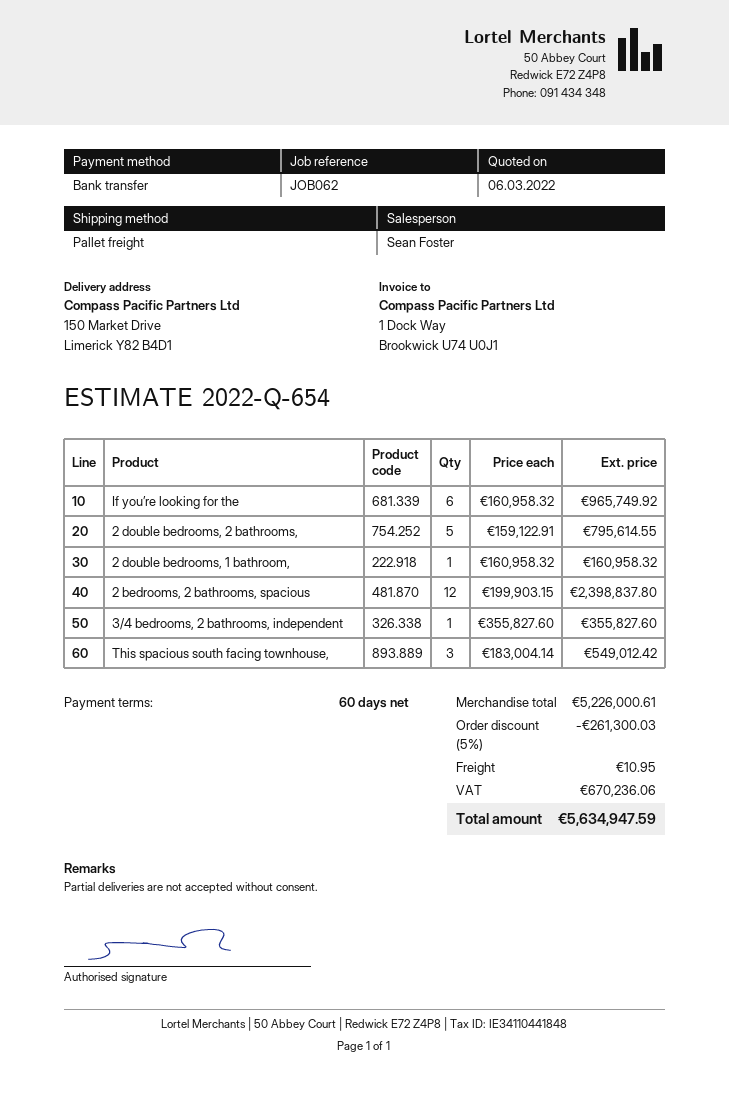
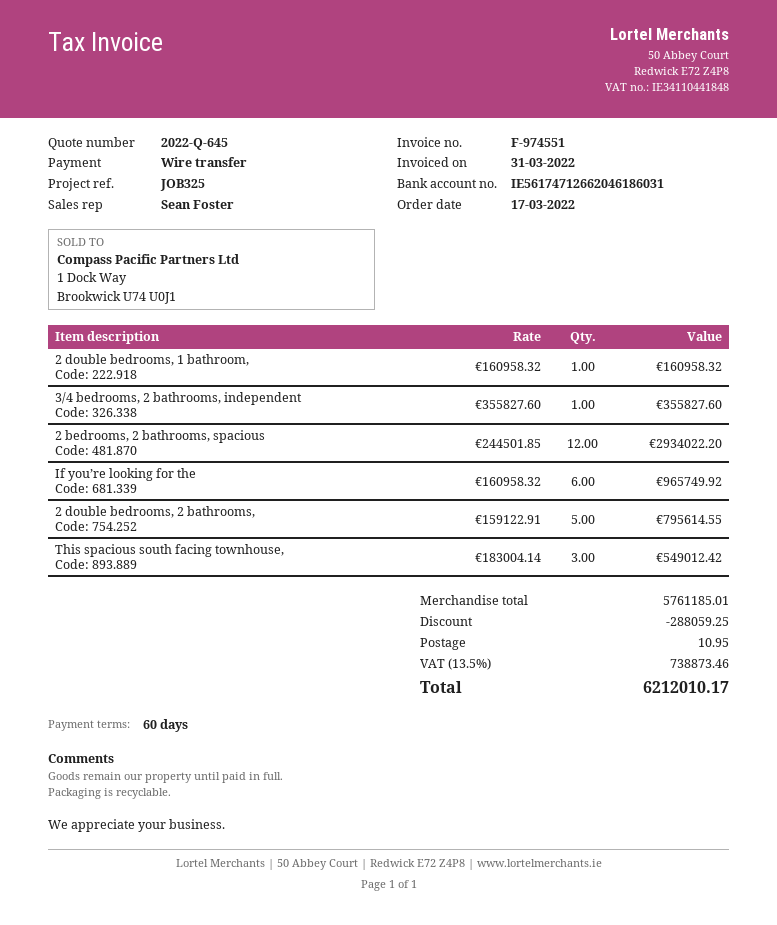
quote number: 2022-Q-654 -> 2022-Q-645
reference: JOB062 -> JOB325
2 bedrooms, 2 bathrooms, spacious: 12 x 199903.15 = 2398837.80 -> 12 x 244501.85 = 2934022.20
subtotal: 5226000.61 -> 5761185.01
discount: 261300.03 -> 288059.25
tax: 670236.06 -> 738873.46
total: 5634947.59 -> 6212010.17

